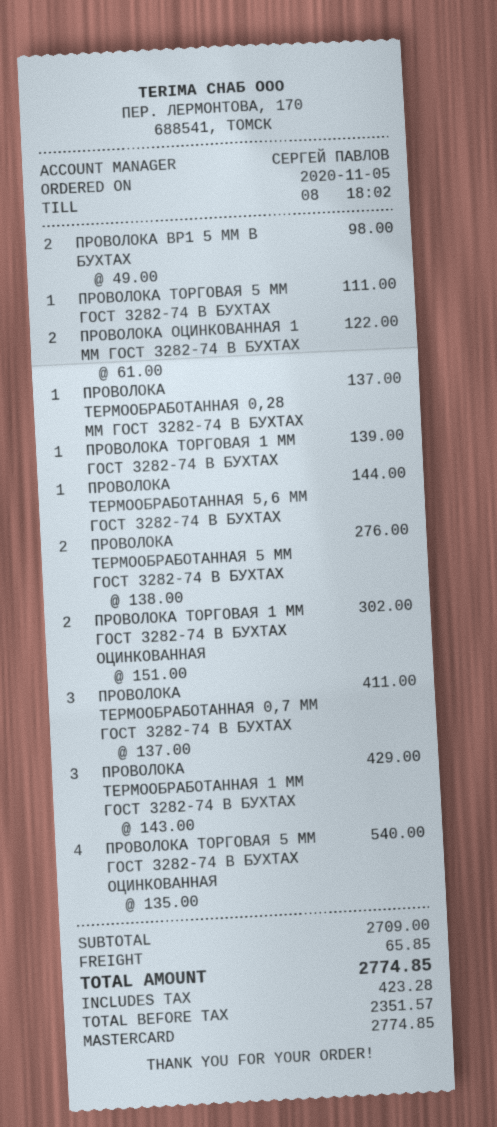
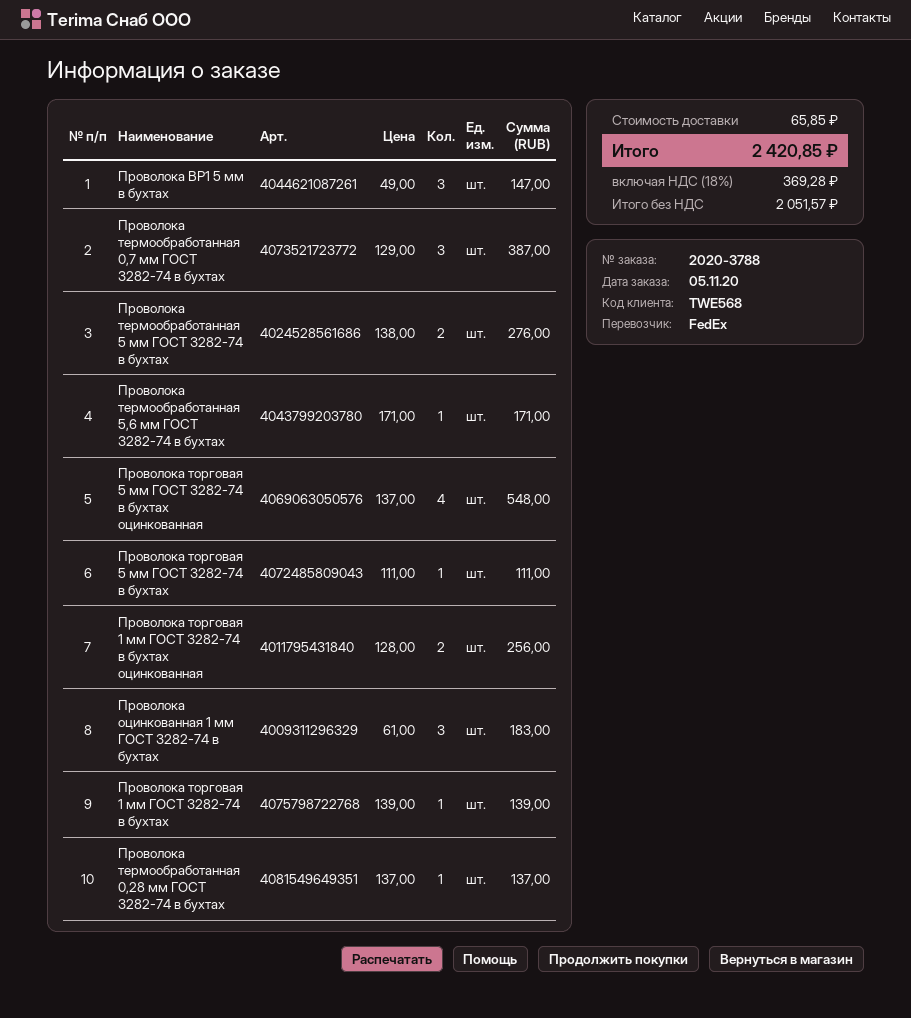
ПРОВОЛОКА ВР1 5 ММ В БУХТАХ: 2 x 49.00 = 98.00 -> 3 x 49.00 = 147.00
ПРОВОЛОКА ОЦИНКОВАННАЯ 1 ММ ГОСТ 3282-74 В БУХТАХ: 2 x 61.00 = 122.00 -> 3 x 61.00 = 183.00
ПРОВОЛОКА ТЕРМООБРАБОТАННАЯ 5,6 ММ ГОСТ 3282-74 В БУХТАХ: 1 x 144.00 = 144.00 -> 1 x 171.00 = 171.00
ПРОВОЛОКА ТОРГОВАЯ 1 ММ ГОСТ 3282-74 В БУХТАХ ОЦИНКОВАННАЯ: 2 x 151.00 = 302.00 -> 2 x 128.00 = 256.00
ПРОВОЛОКА ТЕРМООБРАБОТАННАЯ 0,7 ММ ГОСТ 3282-74 В БУХТАХ: 3 x 137.00 = 411.00 -> 3 x 129.00 = 387.00
ПРОВОЛОКА ТЕРМООБРАБОТАННАЯ 1 ММ ГОСТ 3282-74 В БУХТАХ: 3 x 143.00 = 429.00 -> none
ПРОВОЛОКА ТОРГОВАЯ 5 ММ ГОСТ 3282-74 В БУХТАХ ОЦИНКОВАННАЯ: 4 x 135.00 = 540.00 -> 4 x 137.00 = 548.00
net: 2351.57 -> 2051.57
tax: 423.28 -> 369.28
total: 2774.85 -> 2420.85

